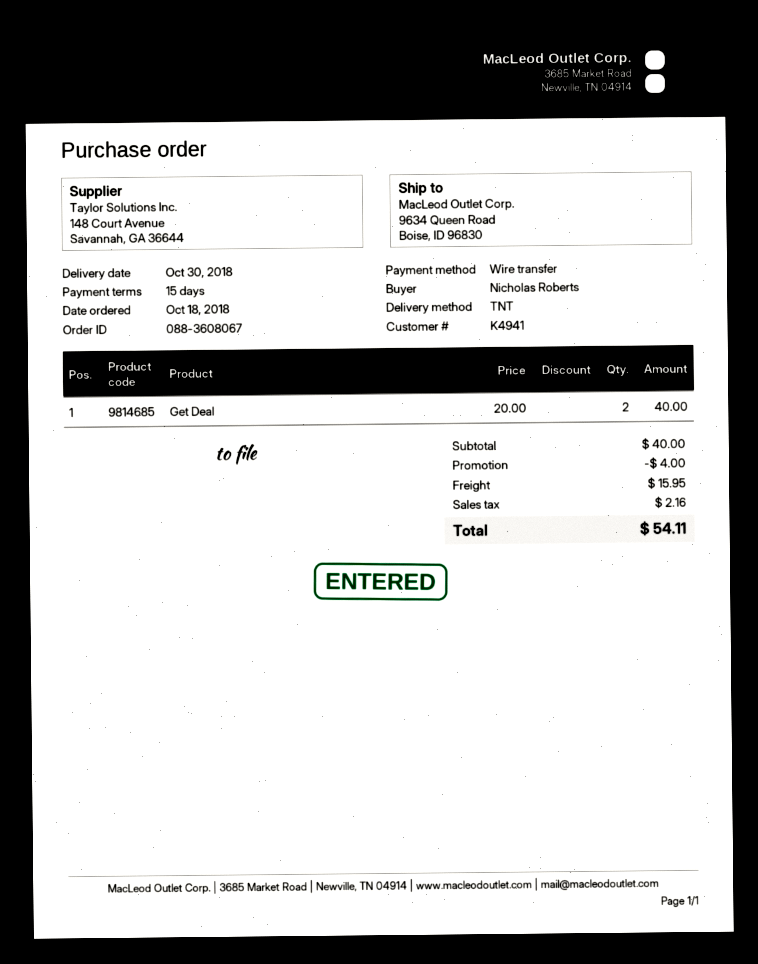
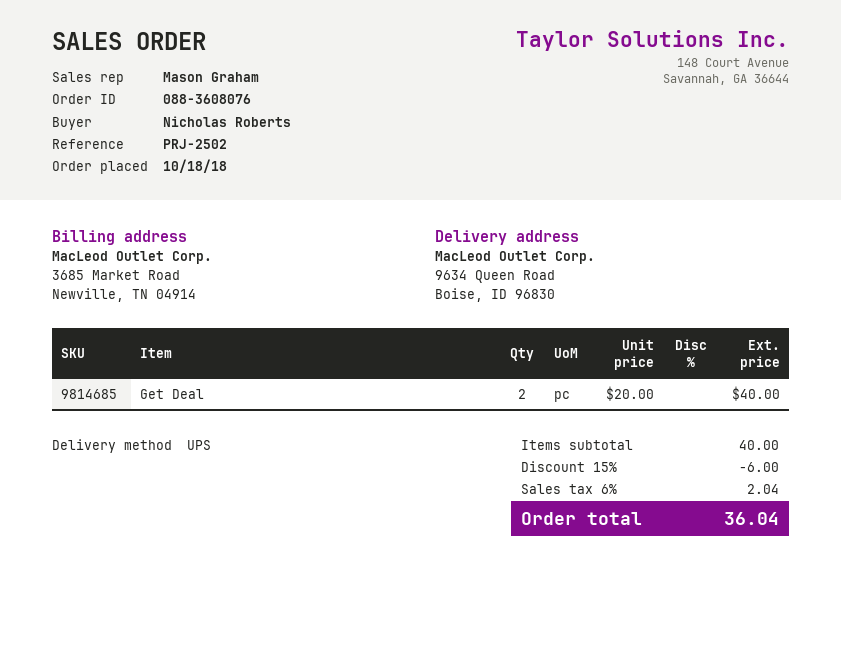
order number: 088-3608067 -> 088-3608076
shipping method: TNT -> UPS
discount: 4.00 -> 6.00
shipping: 15.95 -> none
tax: 2.16 -> 2.04
total: 54.11 -> 36.04

